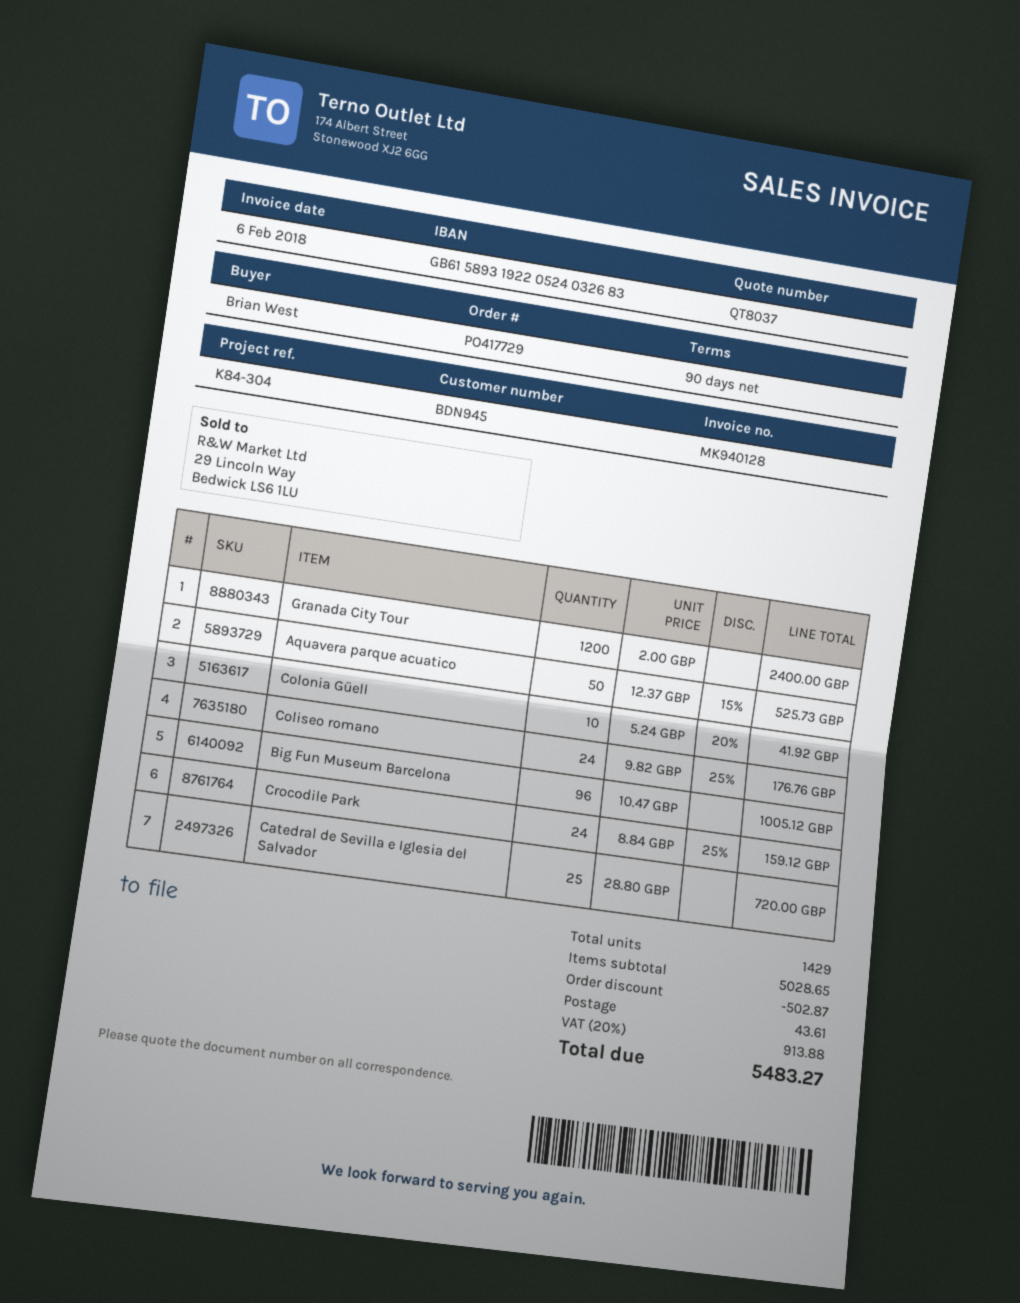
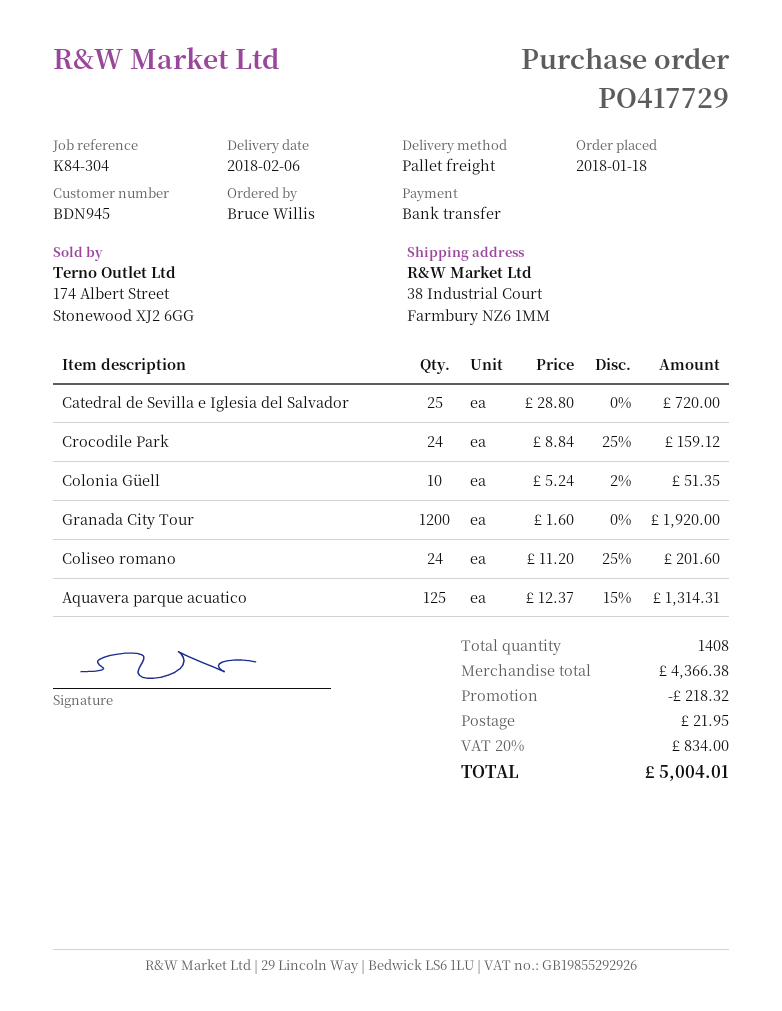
ordered by: Brian West -> Bruce Willis
Granada City Tour: 1200 x 2.00 = 2400.00 -> 1200 x 1.60 = 1920.00
Aquavera parque acuatico: 50 x 12.37 - 15% = 525.73 -> 125 x 12.37 - 15% = 1314.31
Colonia Güell: 10 x 5.24 - 20% = 41.92 -> 10 x 5.24 - 2% = 51.35
Coliseo romano: 24 x 9.82 - 25% = 176.76 -> 24 x 11.20 - 25% = 201.60
Big Fun Museum Barcelona: 96 x 10.47 = 1005.12 -> none
total quantity: 1429 -> 1408
subtotal: 5028.65 -> 4366.38
discount: 502.87 -> 218.32
shipping: 43.61 -> 21.95
tax: 20% = 913.88 -> 20% = 834.00
total: 5483.27 -> 5004.01

